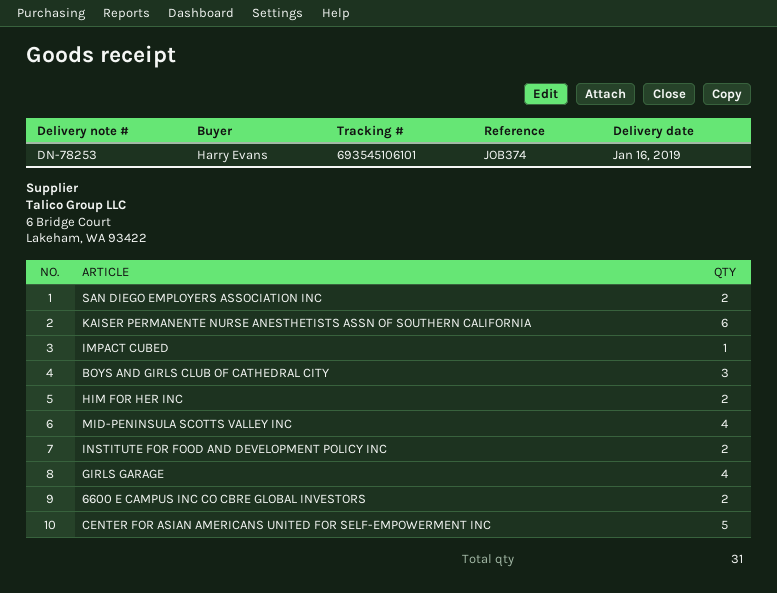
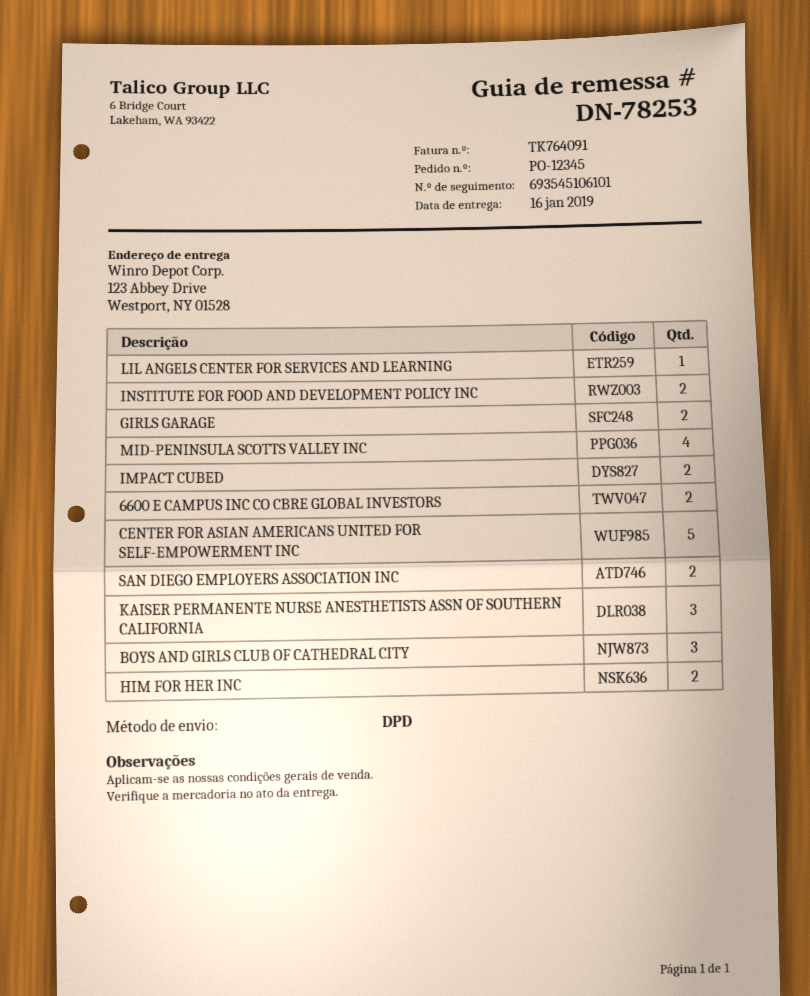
KAISER PERMANENTE NURSE ANESTHETISTS ASSN OF SOUTHERN CALIFORNIA: 6 -> 3
IMPACT CUBED: 1 -> 2
GIRLS GARAGE: 4 -> 2
LIL ANGELS CENTER FOR SERVICES AND LEARNING: none -> 1

